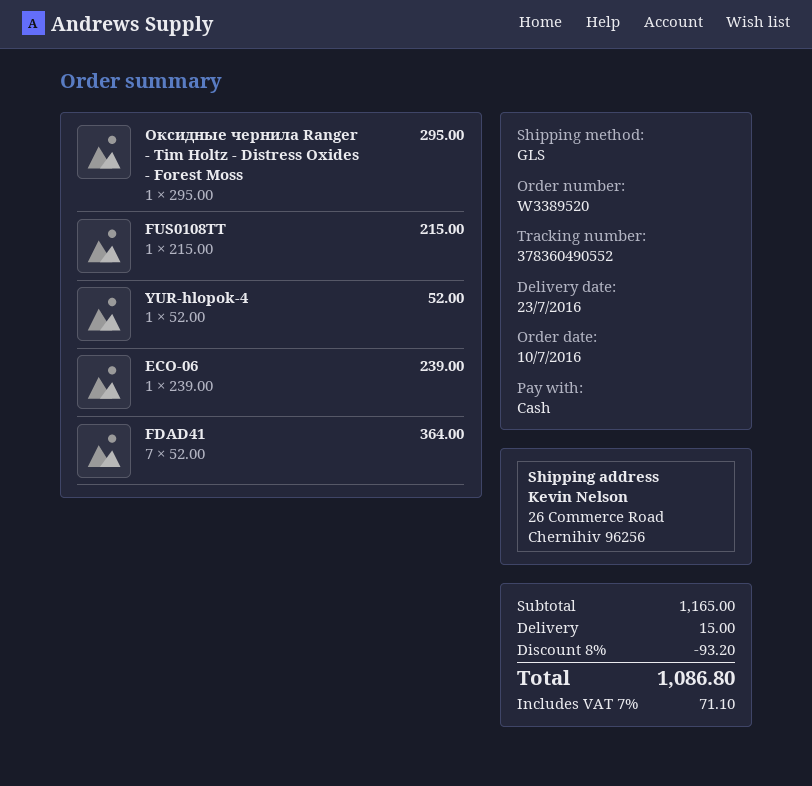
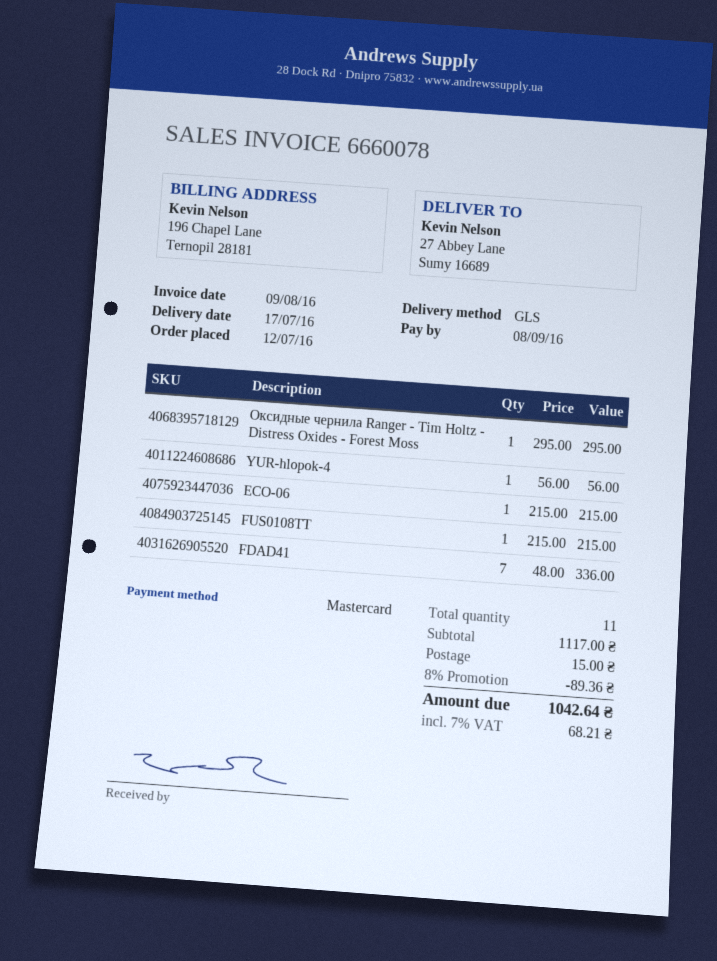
order date: 2016-07-10 -> 2016-07-12
delivery date: 2016-07-23 -> 2016-07-17
payment method: cash -> Mastercard
ship to: 26 Commerce Road, Chernihiv 96256 -> 27 Abbey Lane, Sumy 16689
YUR-hlopok-4: 1 x 52.00 = 52.00 -> 1 x 56.00 = 56.00
ECO-06: 1 x 239.00 = 239.00 -> 1 x 215.00 = 215.00
FDAD41: 7 x 52.00 = 364.00 -> 7 x 48.00 = 336.00
subtotal: 1165.00 -> 1117.00
discount: 8% = 93.20 -> 8% = 89.36
tax: 7% = 71.10 -> 7% = 68.21
total: 1086.80 -> 1042.64

